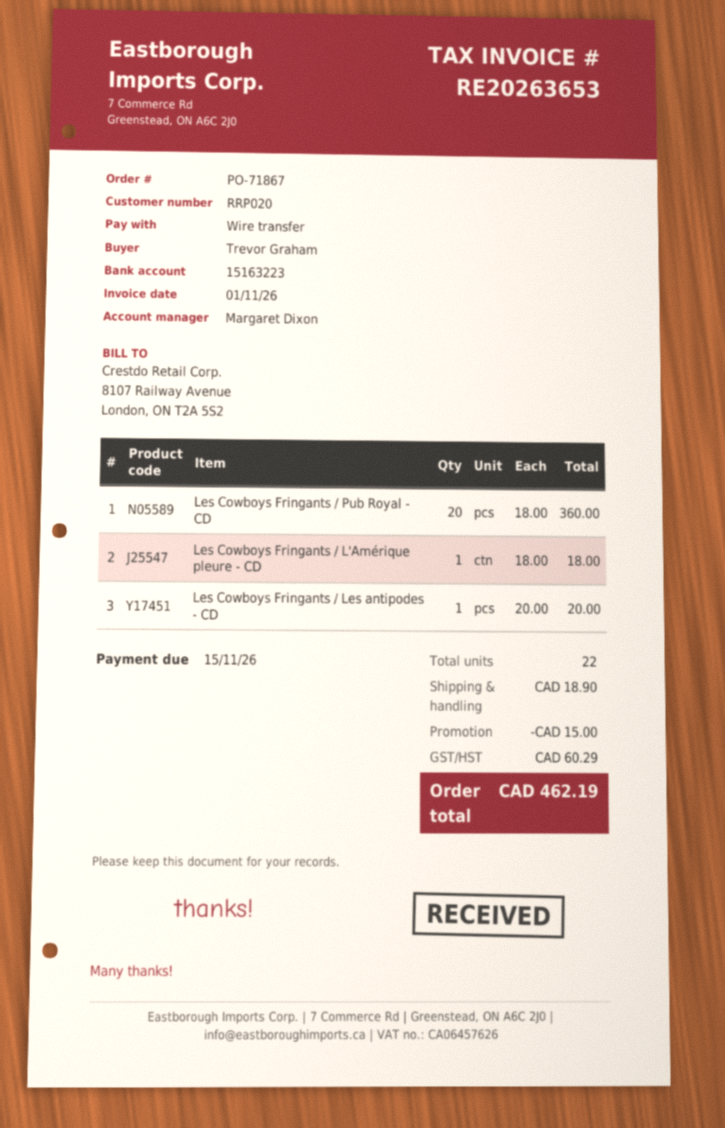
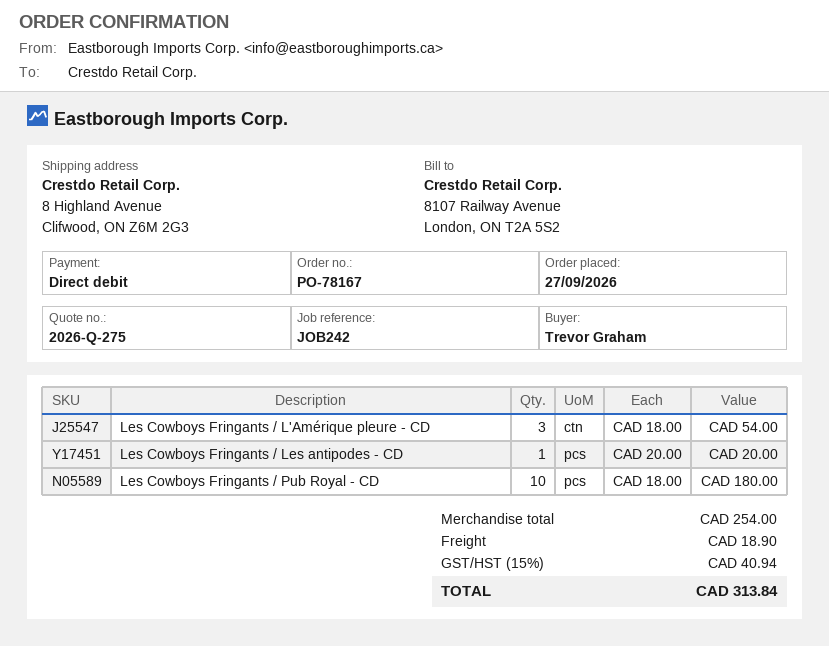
order number: PO-71867 -> PO-78167
payment method: bank transfer -> direct debit
Les Cowboys Fringants / Pub Royal - CD: 20 x 18.00 = 360.00 -> 10 x 18.00 = 180.00
Les Cowboys Fringants / L'Amérique pleure - CD: 1 x 18.00 = 18.00 -> 3 x 18.00 = 54.00
discount: 15.00 -> none
tax: 60.29 -> 40.94
total: 462.19 -> 313.84

